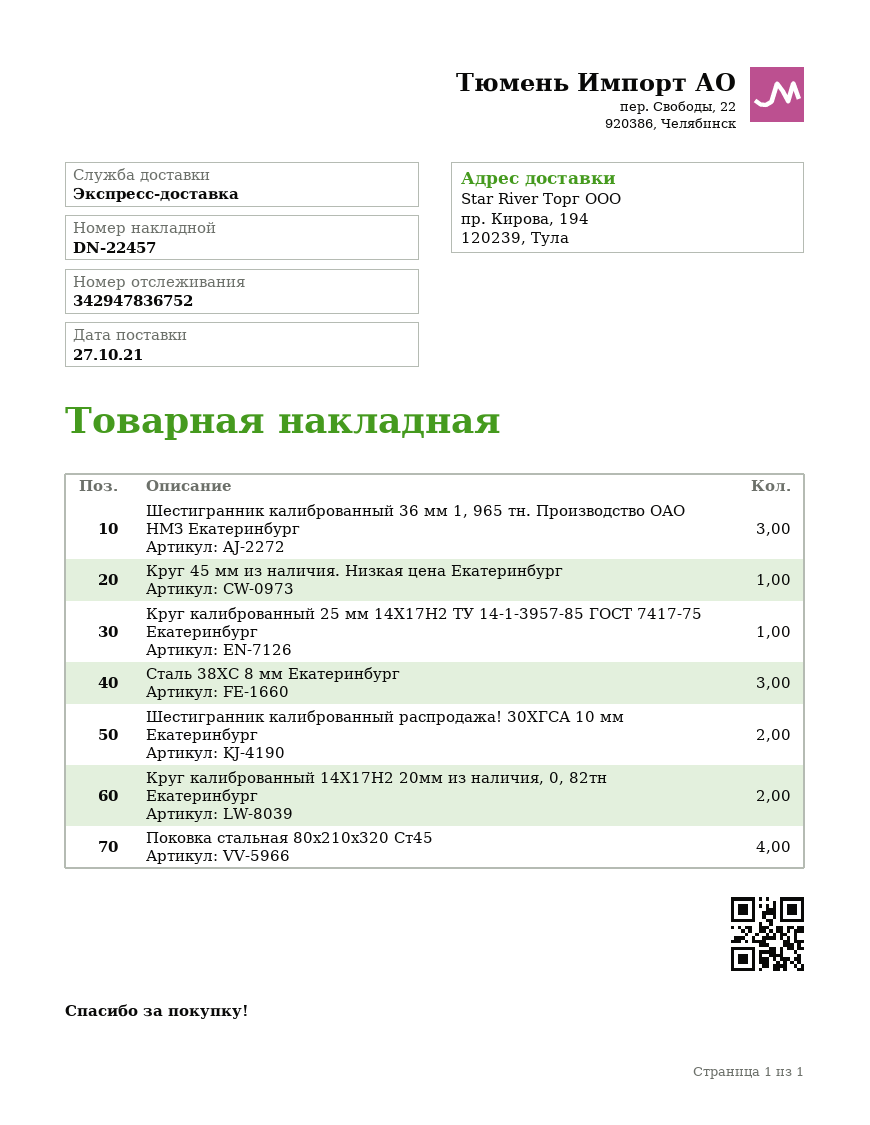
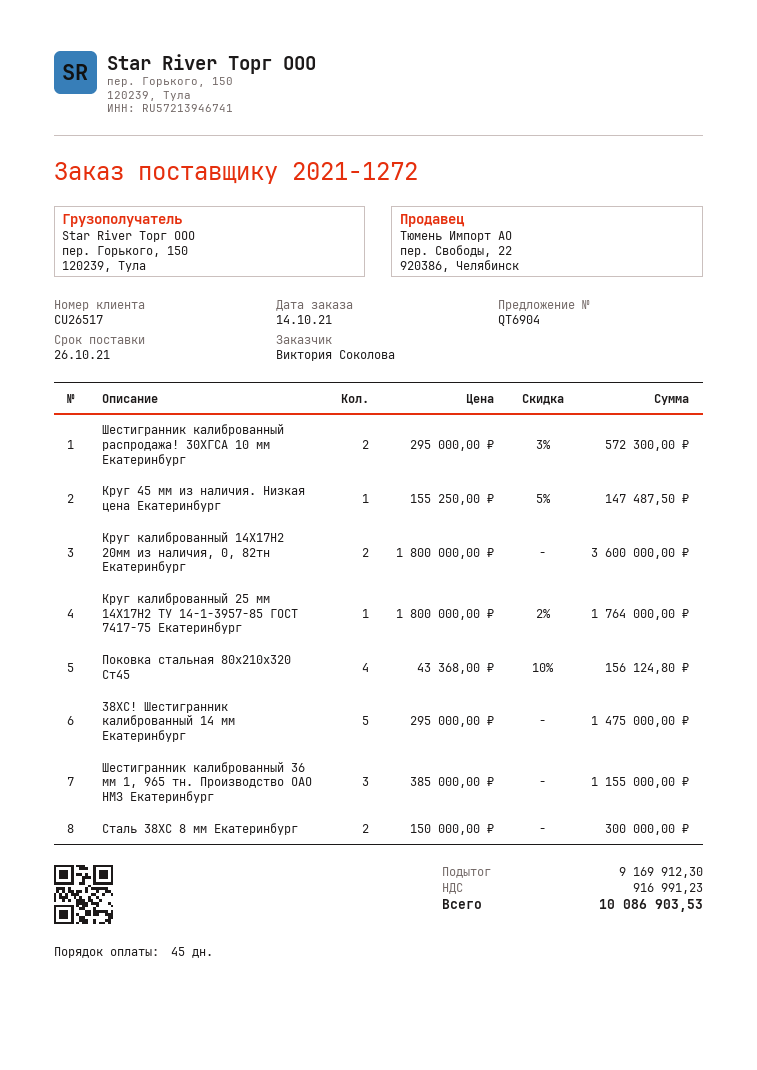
delivery date: 2021-10-27 -> 2021-10-26
ship to: пр. Кирова, 194, 120239, Тула -> пер. Горького, 150, 120239, Тула
Сталь 38ХС 8 мм Екатеринбург: 3 -> 2
38ХС! Шестигранник калиброванный 14 мм Екатеринбург: none -> 5

